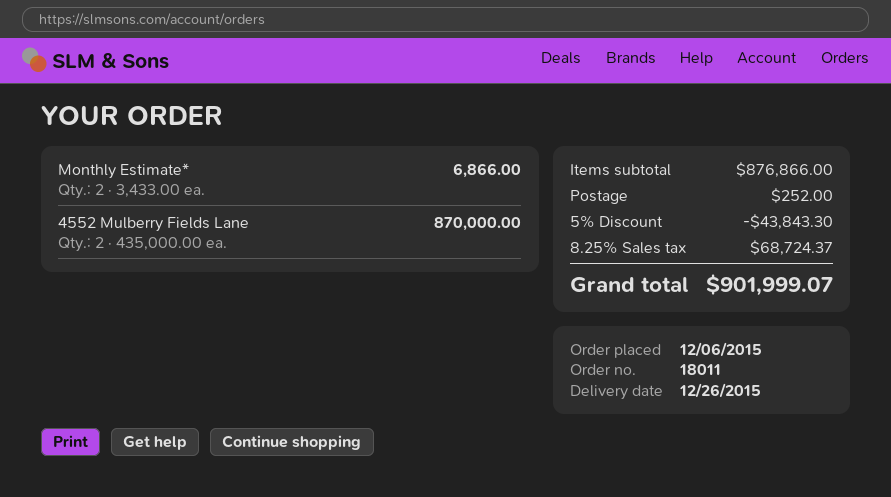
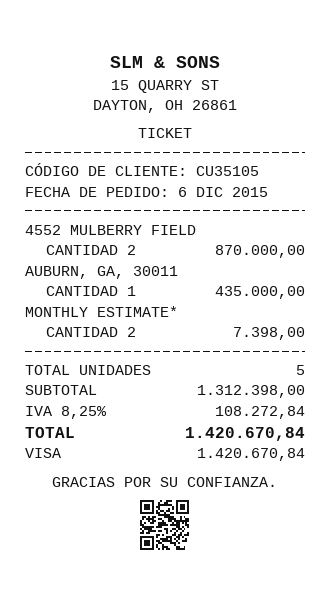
Monthly Estimate*: 2 for 6866.00 -> 2 for 7398.00
AUBURN, GA, 30011: none -> 1 for 435000.00
subtotal: 876866.00 -> 1312398.00
discount: 5% = 43843.30 -> none
shipping: 252.00 -> none
tax: 8.25% = 68724.37 -> 8.25% = 108272.84
total: 901999.07 -> 1420670.84

